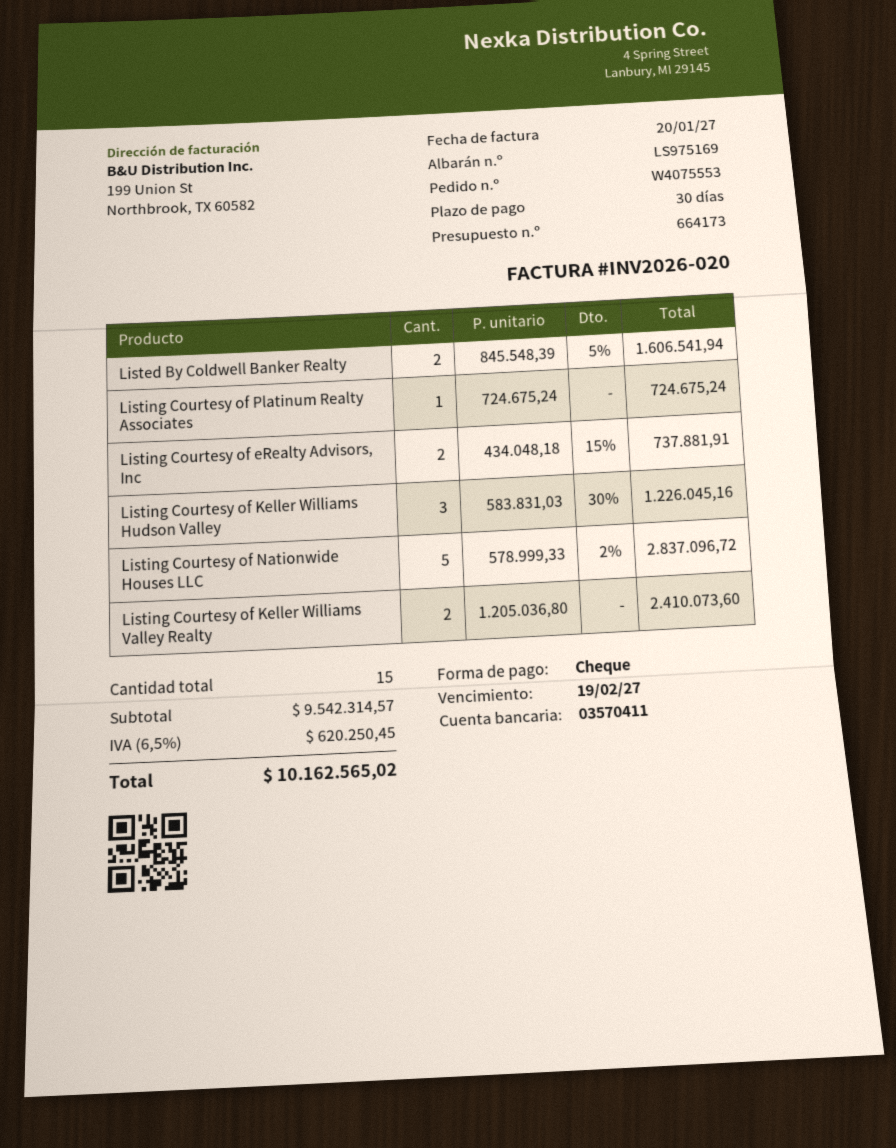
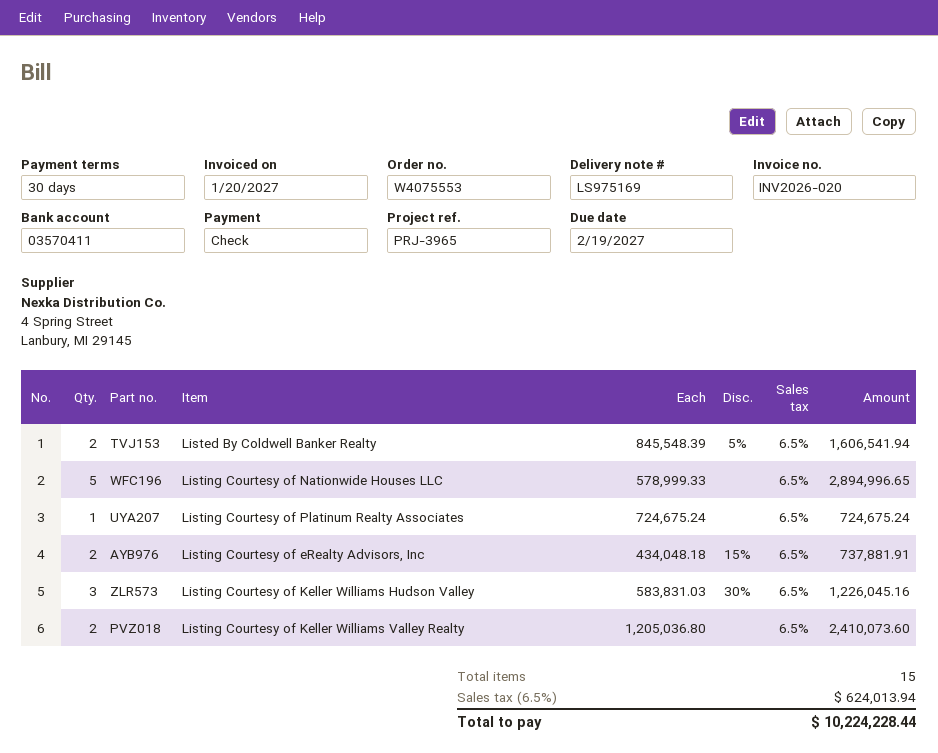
Listing Courtesy of Nationwide Houses LLC: 5 x 578999.33 - 2% = 2837096.72 -> 5 x 578999.33 = 2894996.65
tax: 6.5% = 620250.45 -> 6.5% = 624013.94
total: 10162565.02 -> 10224228.44

